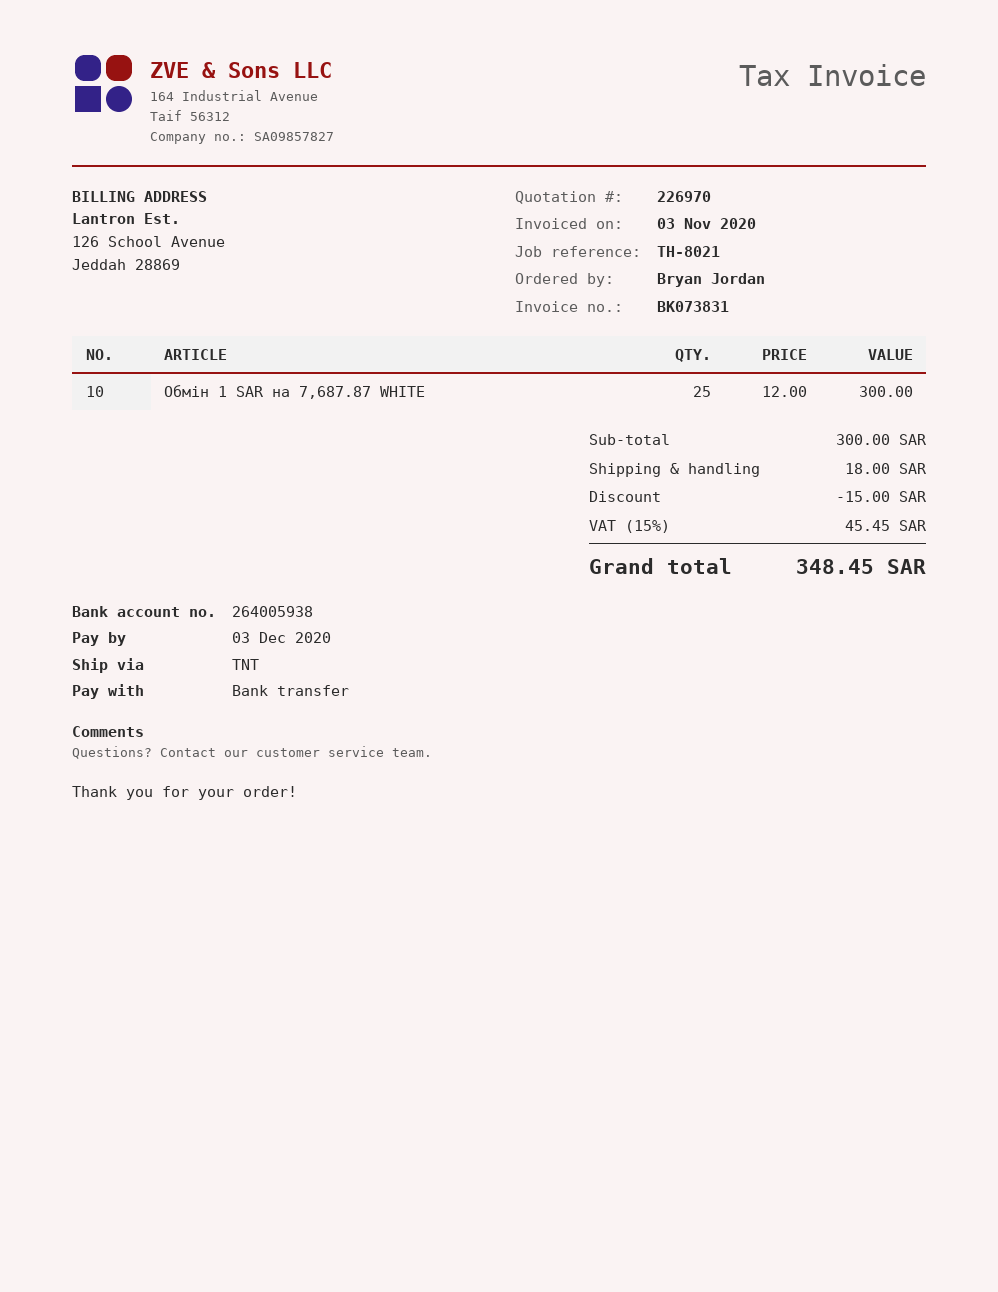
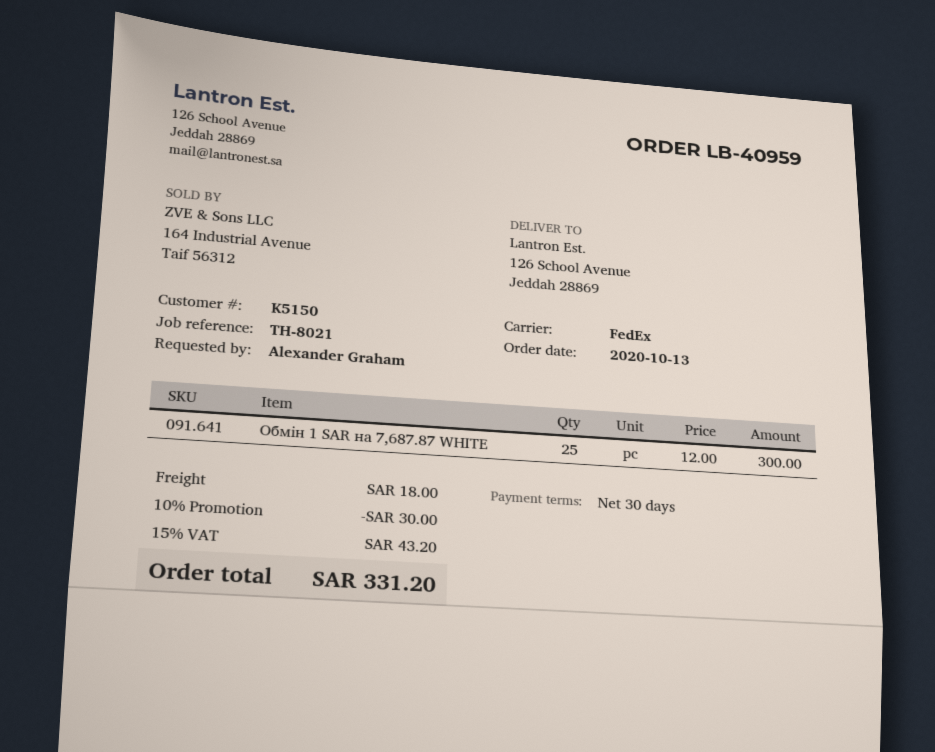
ordered by: Bryan Jordan -> Alexander Graham
shipping method: TNT -> FedEx
discount: 15.00 -> 30.00
tax: 15% = 45.45 -> 15% = 43.20
total: 348.45 -> 331.20

